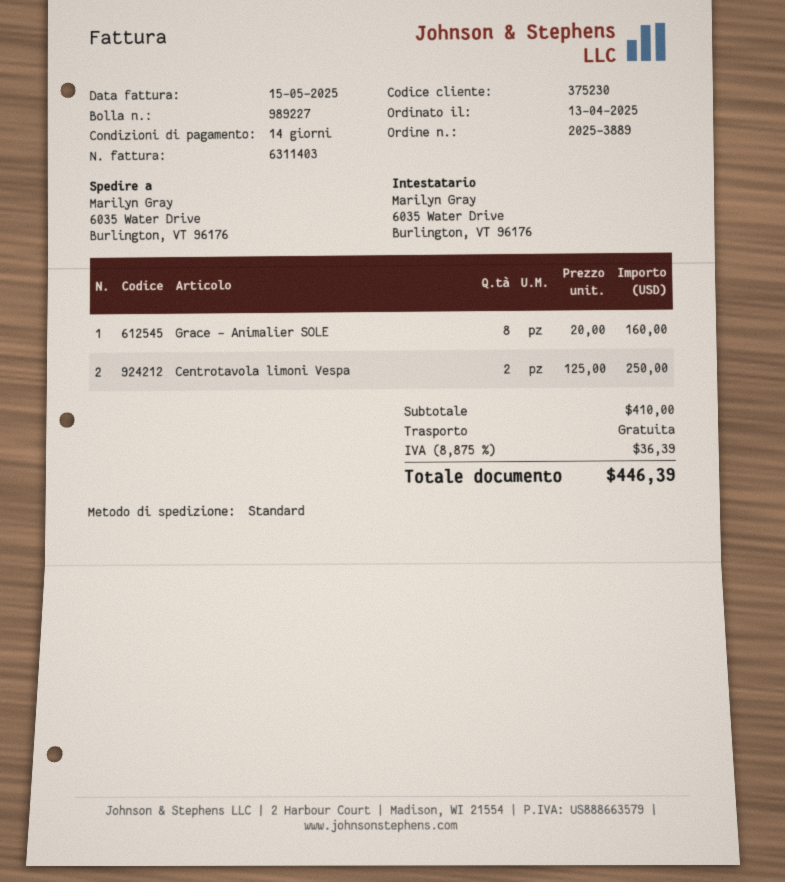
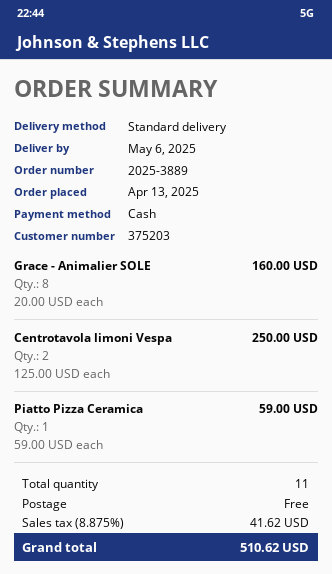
customer number: 375230 -> 375203
Piatto Pizza Ceramica: none -> 1 x 59.00 = 59.00
tax: 8.875% = 36.39 -> 8.875% = 41.62
total: 446.39 -> 510.62

